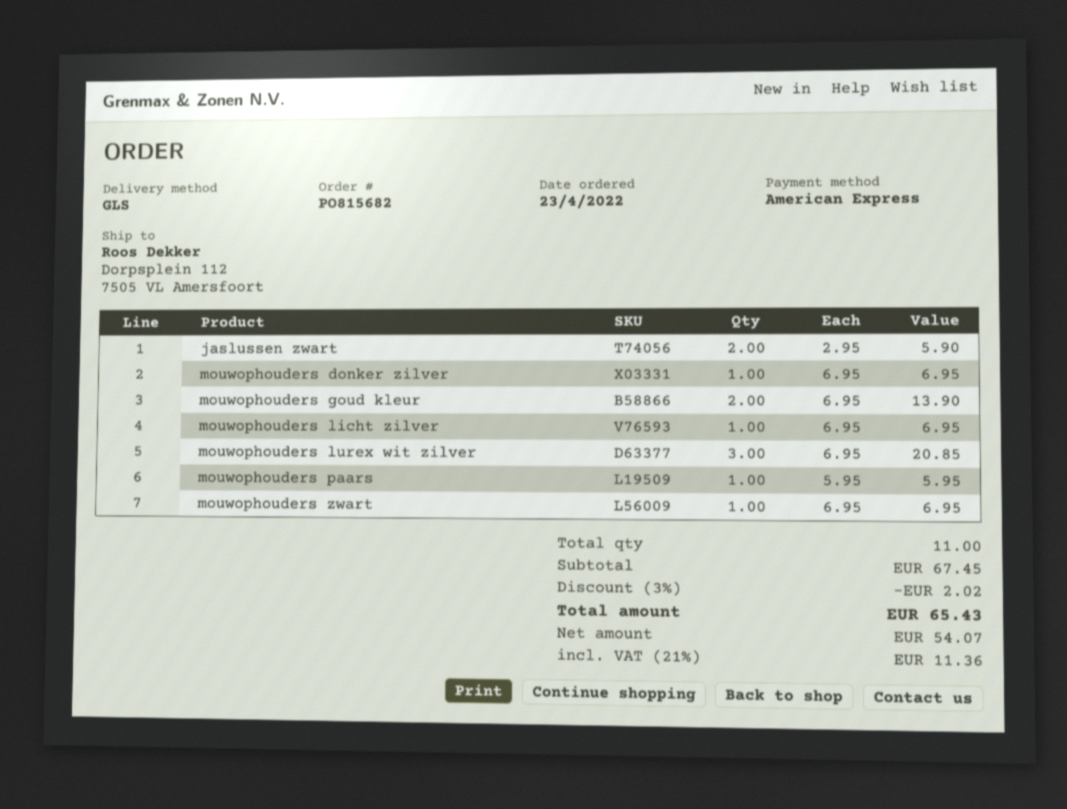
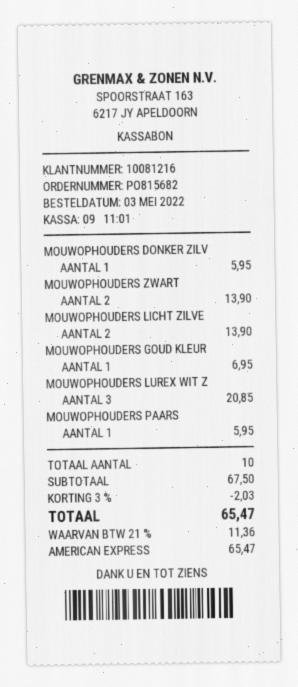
order date: 2022-04-23 -> 2022-05-03
jaslussen zwart: 2 for 5.90 -> none
mouwophouders donker zilver: 1 for 6.95 -> 1 for 5.95
mouwophouders goud kleur: 2 for 13.90 -> 1 for 6.95
mouwophouders licht zilver: 1 for 6.95 -> 2 for 13.90
mouwophouders zwart: 1 for 6.95 -> 2 for 13.90
total quantity: 11 -> 10
subtotal: 67.45 -> 67.50
discount: 3% = 2.02 -> 3% = 2.03
total: 65.43 -> 65.47

